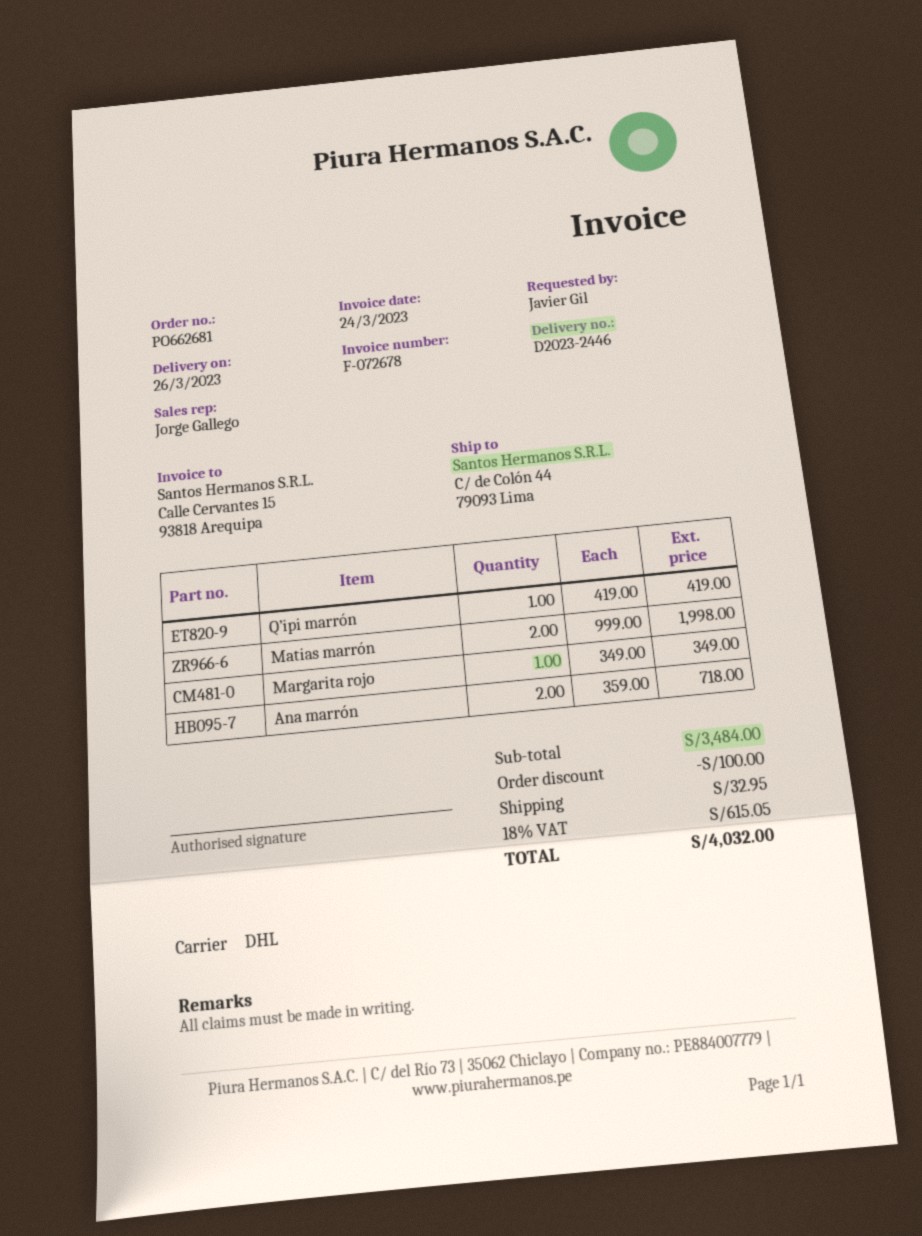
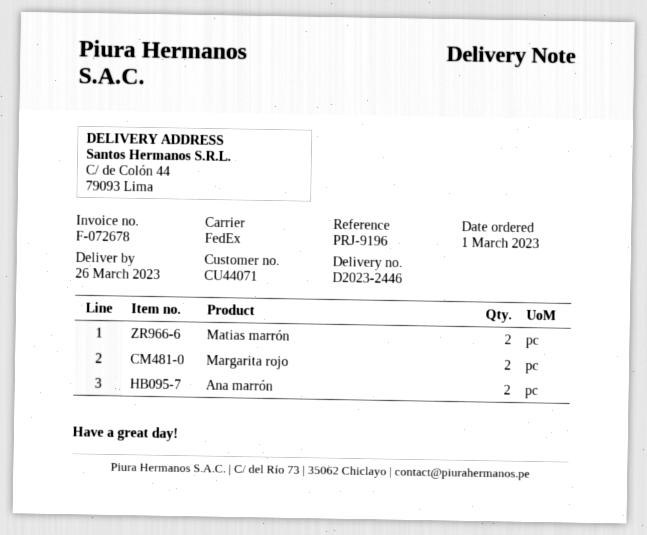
shipping method: DHL -> FedEx
Q’ipi marrón: 1 -> none
Margarita rojo: 1 -> 2

